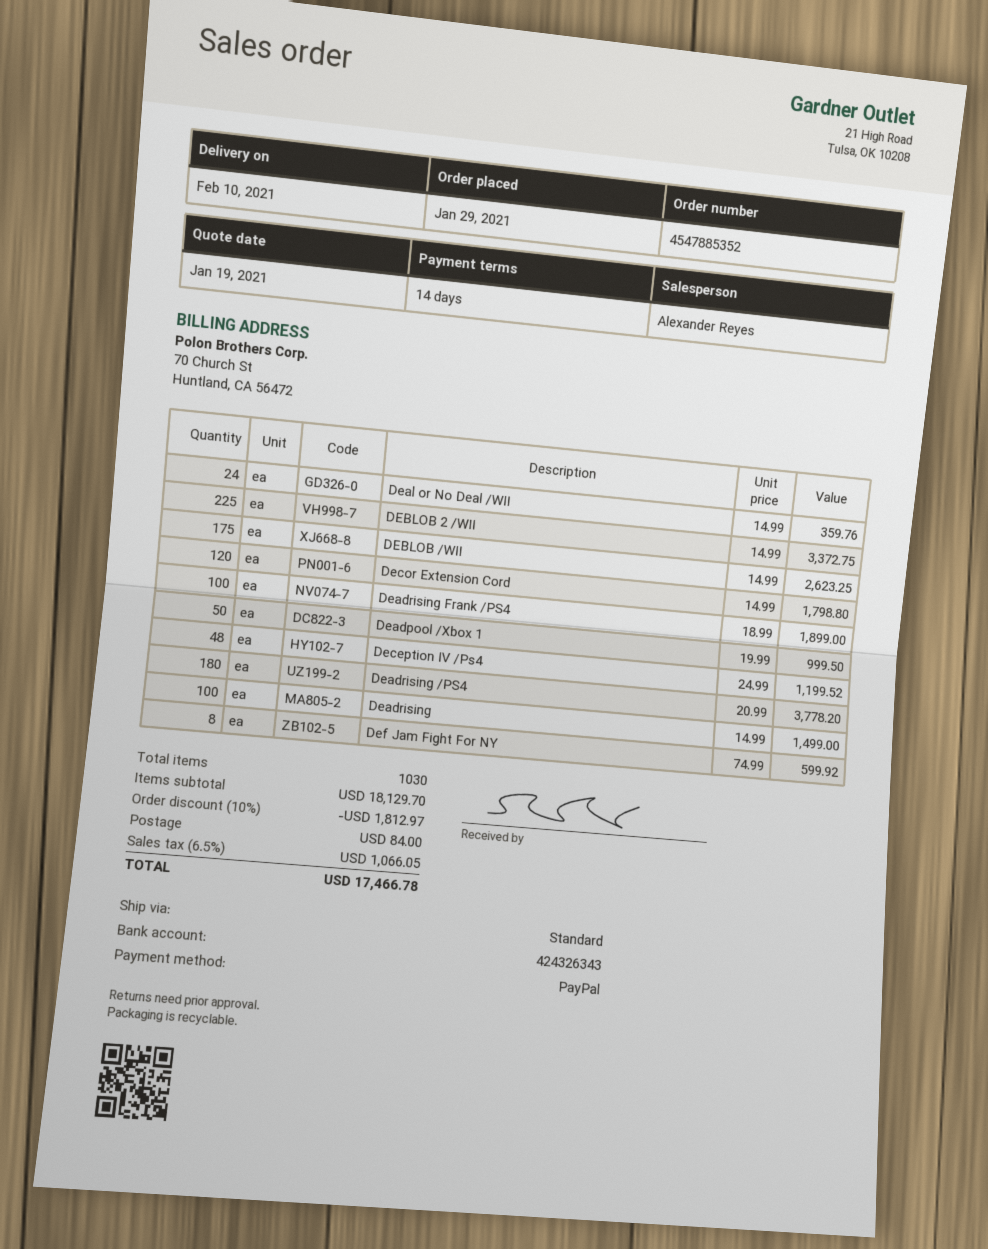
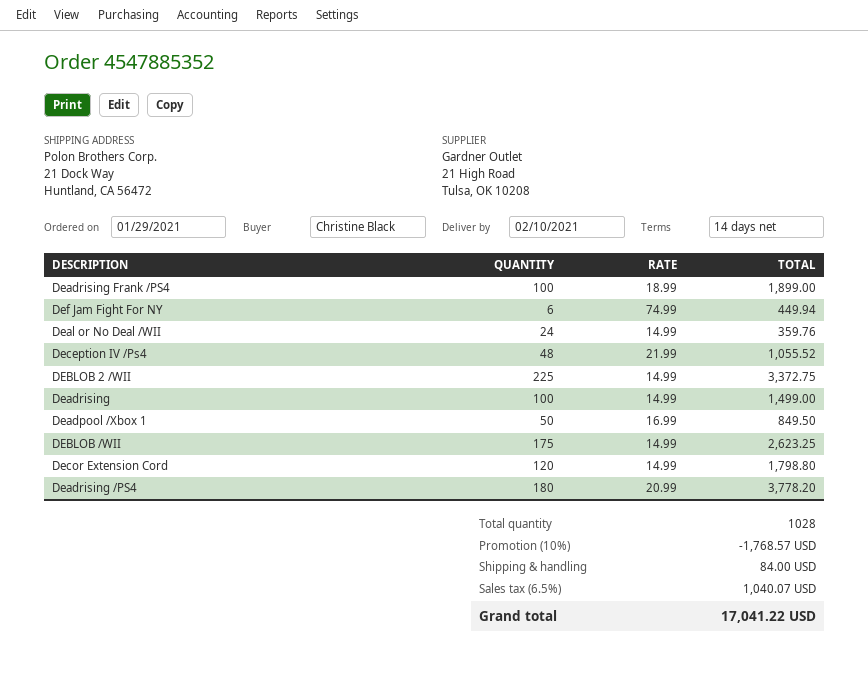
Deadpool /Xbox 1: 50 x 19.99 = 999.50 -> 50 x 16.99 = 849.50
Deception IV /Ps4: 48 x 24.99 = 1199.52 -> 48 x 21.99 = 1055.52
Def Jam Fight For NY: 8 x 74.99 = 599.92 -> 6 x 74.99 = 449.94
total quantity: 1030 -> 1028
discount: 10% = 1812.97 -> 10% = 1768.57
tax: 6.5% = 1066.05 -> 6.5% = 1040.07
total: 17466.78 -> 17041.22

